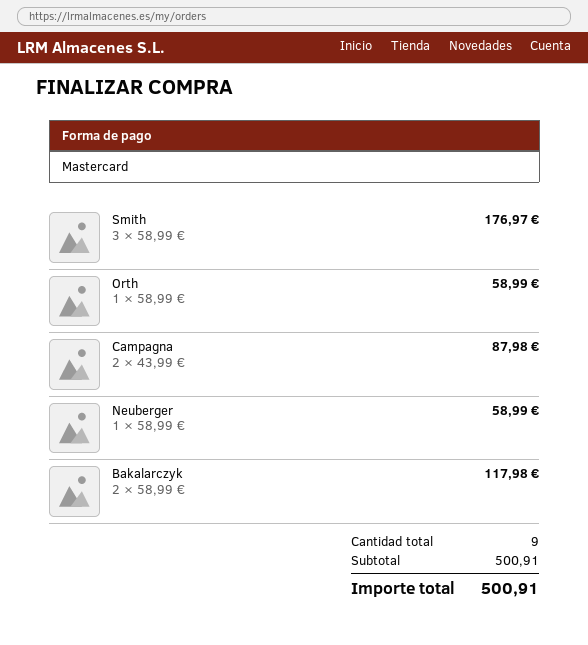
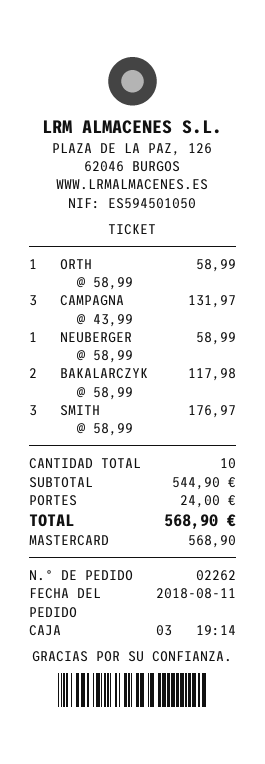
Campagna: 2 x 43.99 = 87.98 -> 3 x 43.99 = 131.97
total quantity: 9 -> 10
subtotal: 500.91 -> 544.90
shipping: none -> 24.00
total: 500.91 -> 568.90

